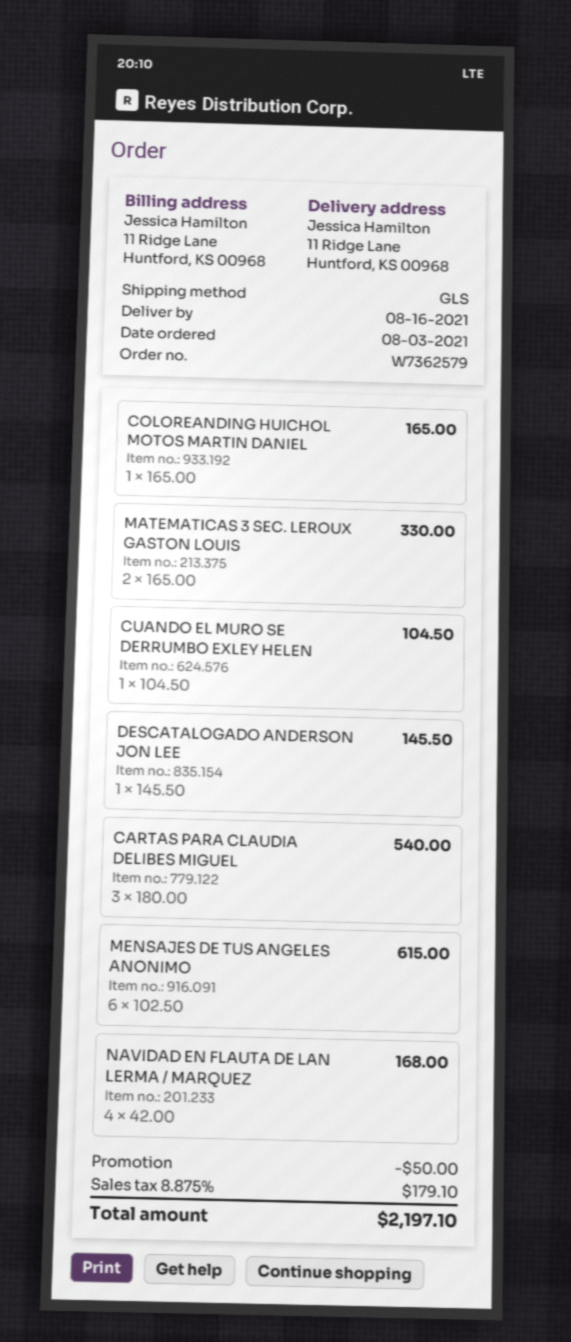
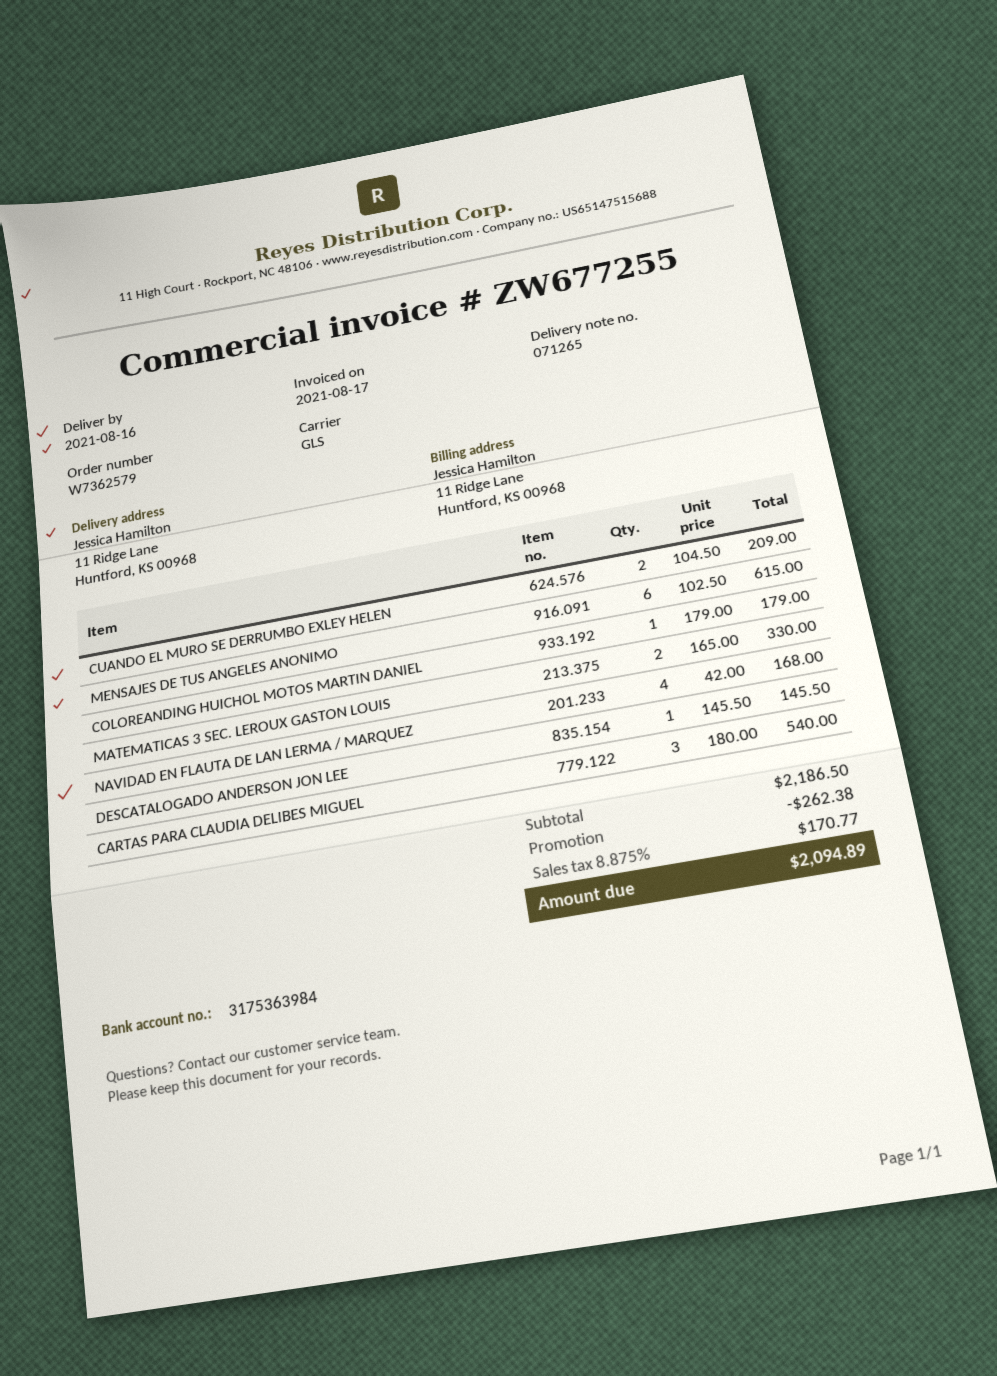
COLOREANDING HUICHOL MOTOS MARTIN DANIEL: 1 x 165.00 = 165.00 -> 1 x 179.00 = 179.00
CUANDO EL MURO SE DERRUMBO EXLEY HELEN: 1 x 104.50 = 104.50 -> 2 x 104.50 = 209.00
discount: 50.00 -> 262.38
tax: 8.875% = 179.10 -> 8.875% = 170.77
total: 2197.10 -> 2094.89

